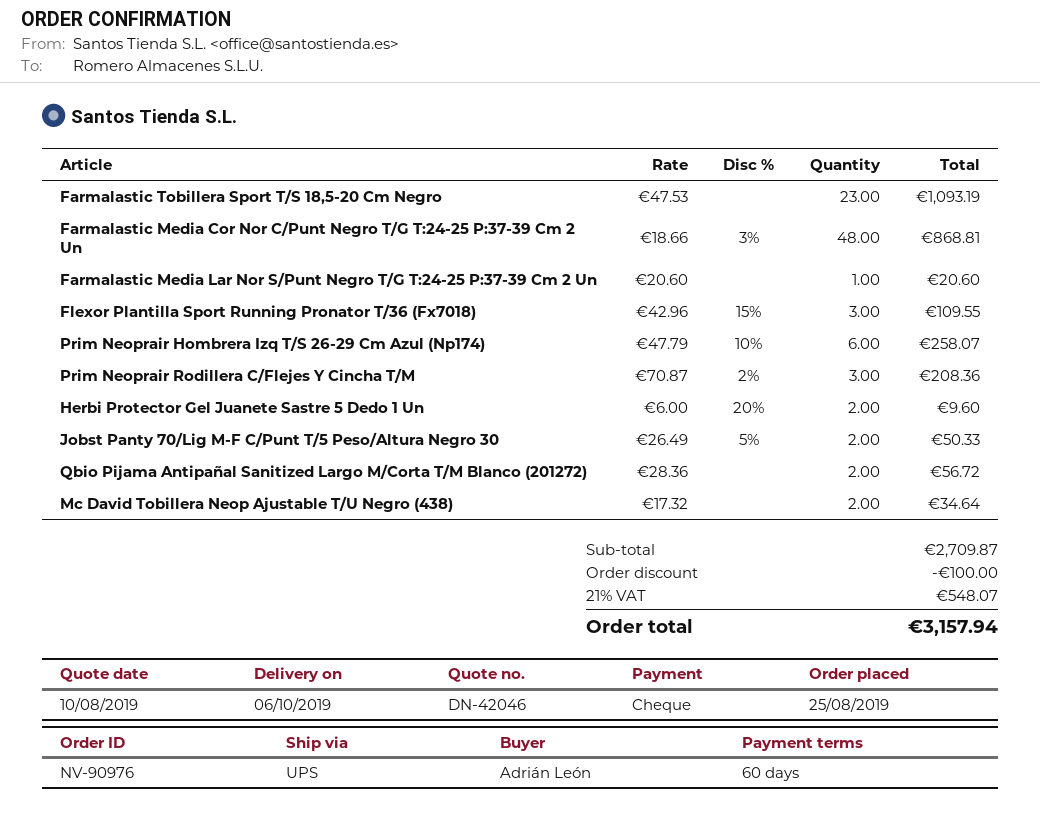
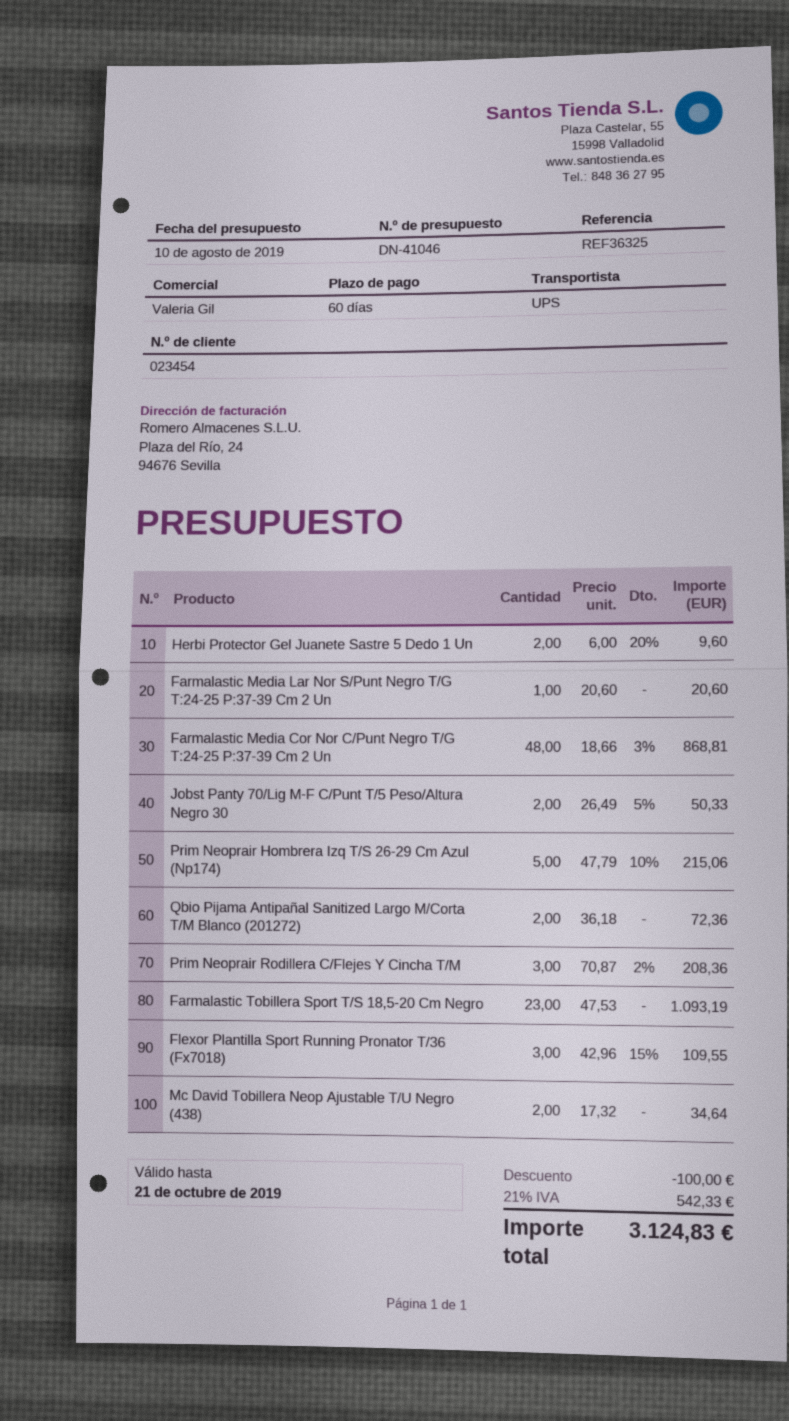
quote number: DN-42046 -> DN-41046
Prim Neoprair Hombrera Izq T/S 26-29 Cm Azul (Np174): 6 x 47.79 - 10% = 258.07 -> 5 x 47.79 - 10% = 215.06
Qbio Pijama Antipañal Sanitized Largo M/Corta T/M Blanco (201272): 2 x 28.36 = 56.72 -> 2 x 36.18 = 72.36
tax: 21% = 548.07 -> 21% = 542.33
total: 3157.94 -> 3124.83

